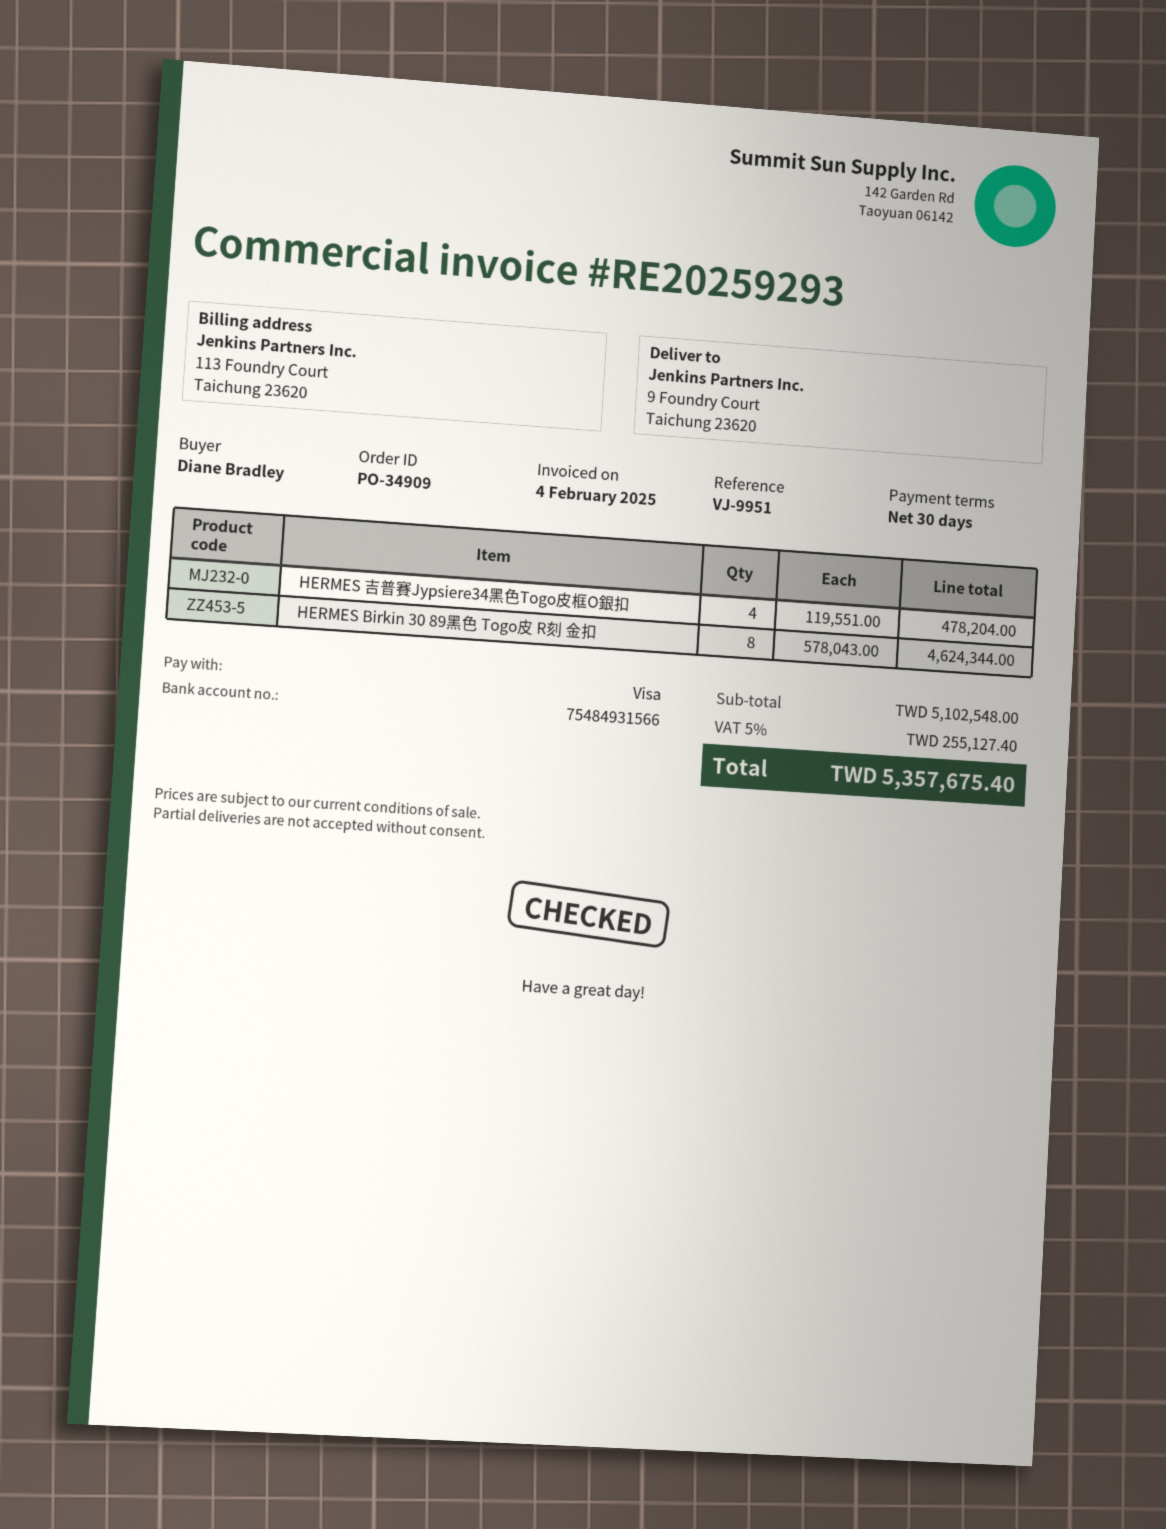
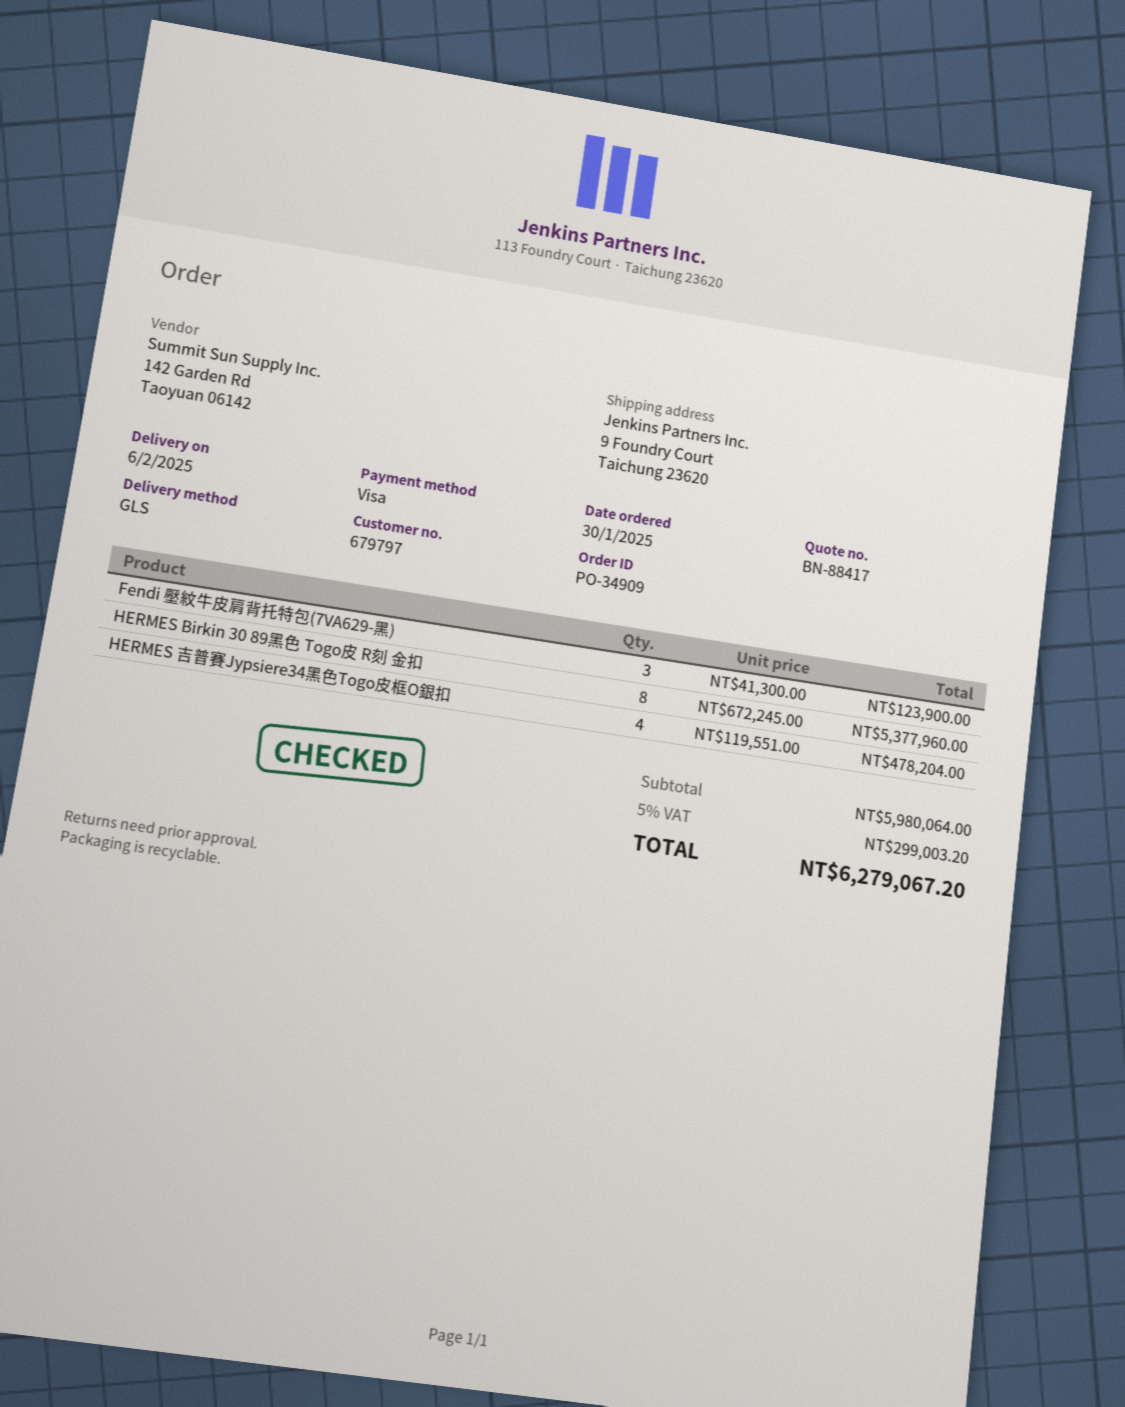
HERMES Birkin 30 89黑色 Togo皮 R刻 金扣: 8 x 578043.00 = 4624344.00 -> 8 x 672245.00 = 5377960.00
Fendi 壓紋牛皮肩背托特包(7VA629-黑): none -> 3 x 41300.00 = 123900.00
subtotal: 5102548.00 -> 5980064.00
tax: 5% = 255127.40 -> 5% = 299003.20
total: 5357675.40 -> 6279067.20

